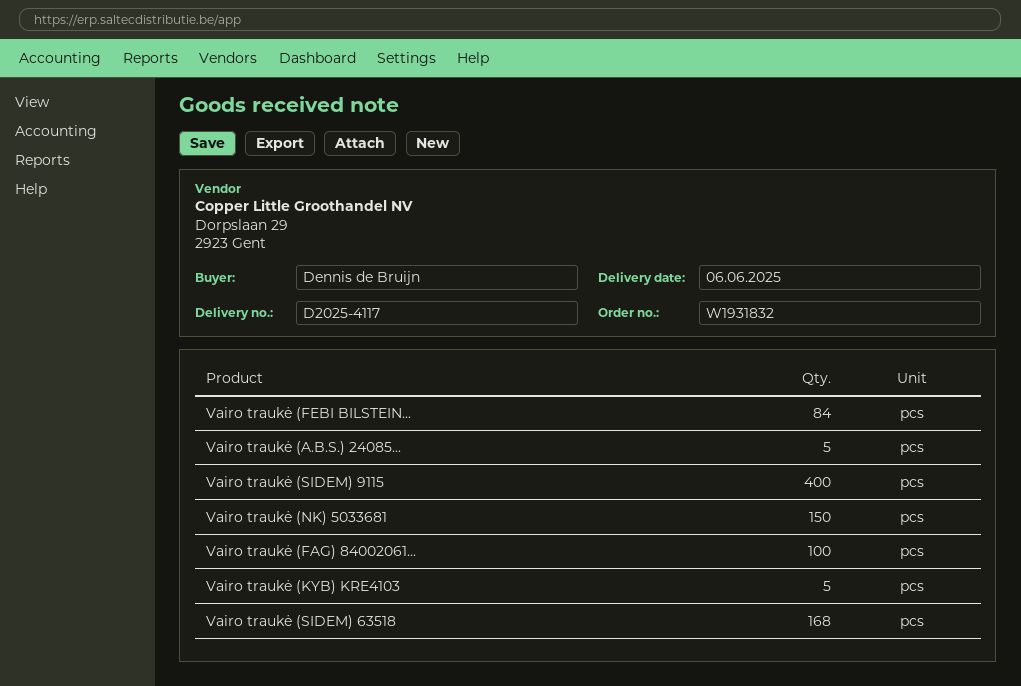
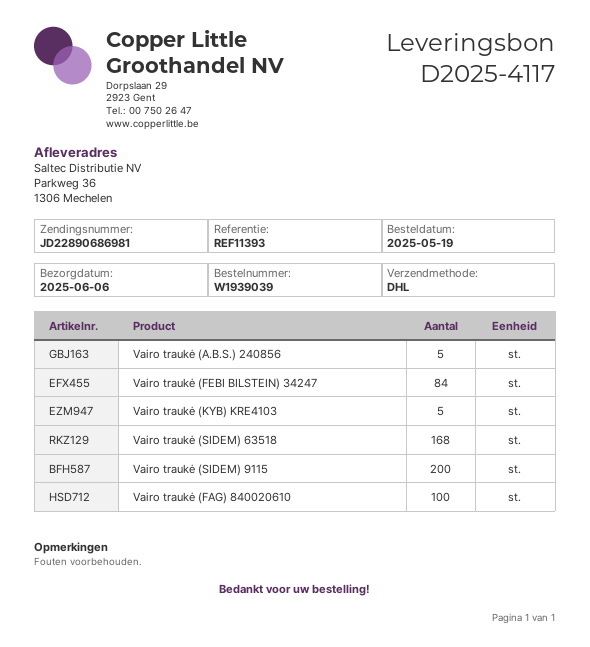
order number: W1931832 -> W1939039
Vairo traukė (SIDEM) 9115: 400 -> 200
Vairo traukė (NK) 5033681: 150 -> none

